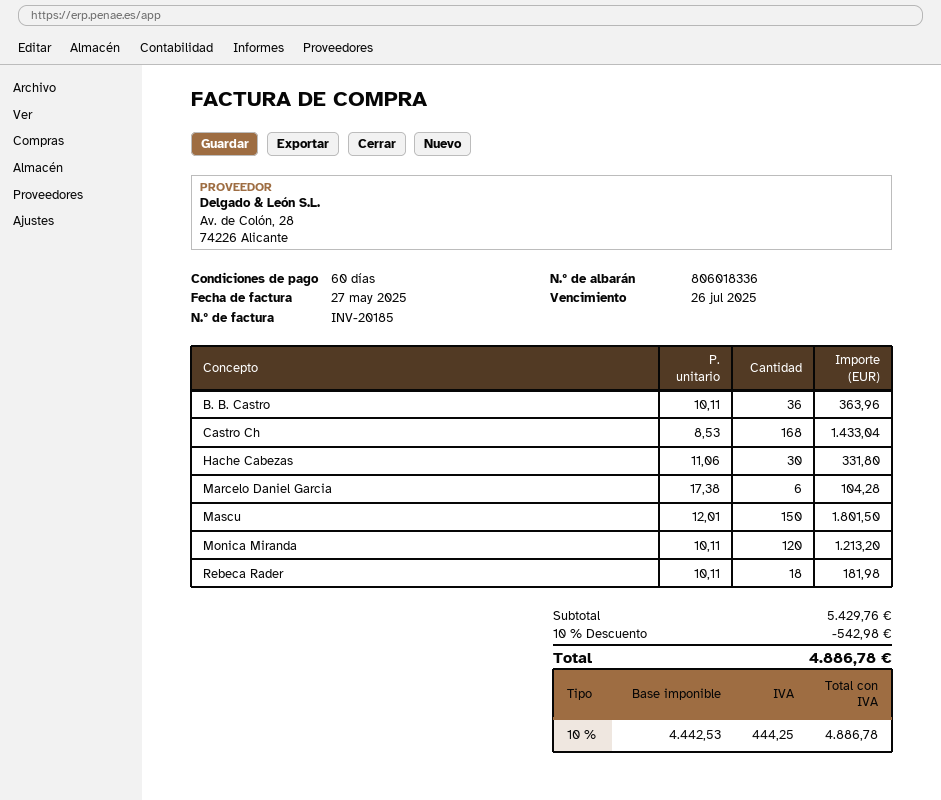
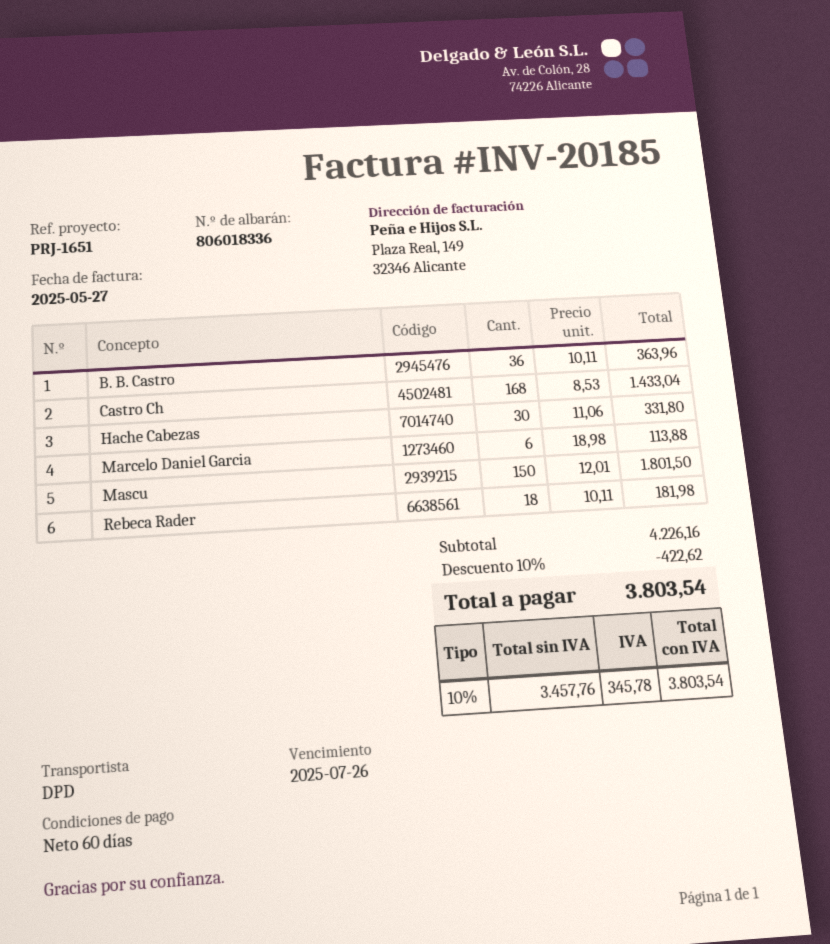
Marcelo Daniel Garcia: 6 x 17.38 = 104.28 -> 6 x 18.98 = 113.88
Monica Miranda: 120 x 10.11 = 1213.20 -> none
subtotal: 5429.76 -> 4226.16
discount: 10% = 542.98 -> 10% = 422.62
net: 4442.53 -> 3457.76
tax: 10% = 444.25 -> 10% = 345.78
total: 4886.78 -> 3803.54

